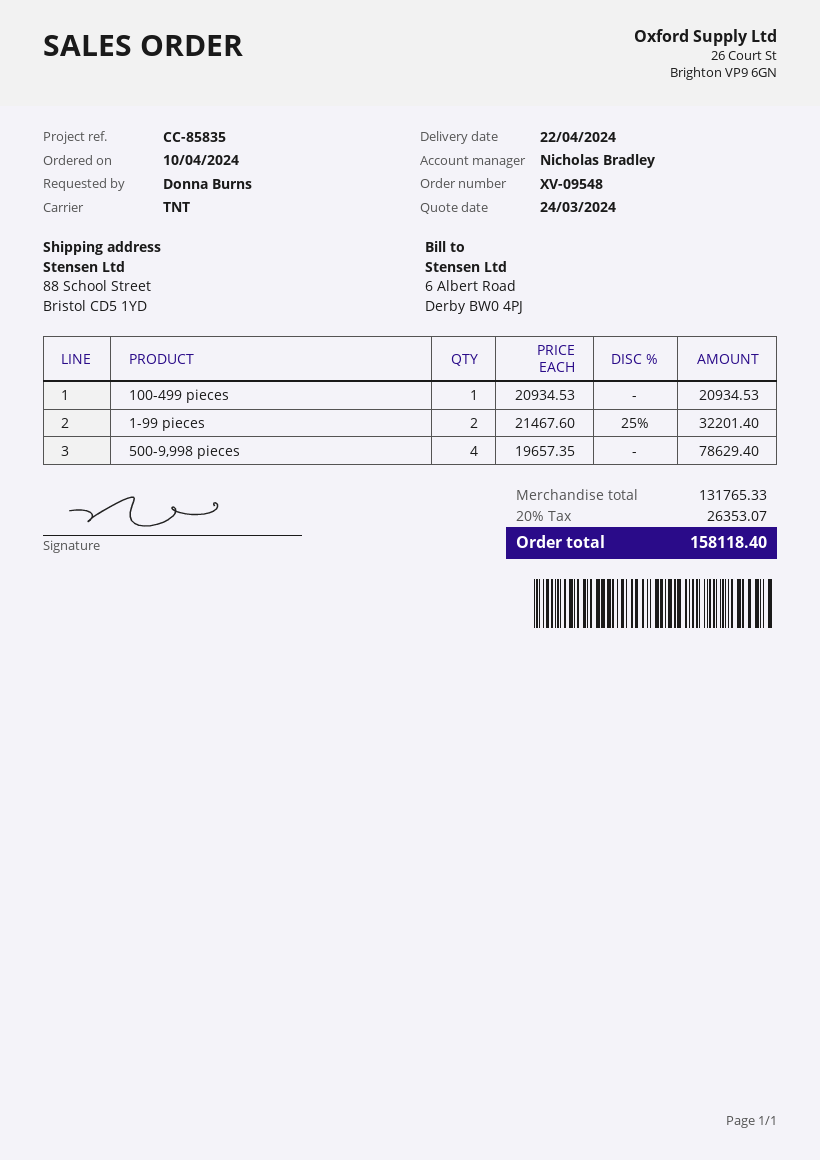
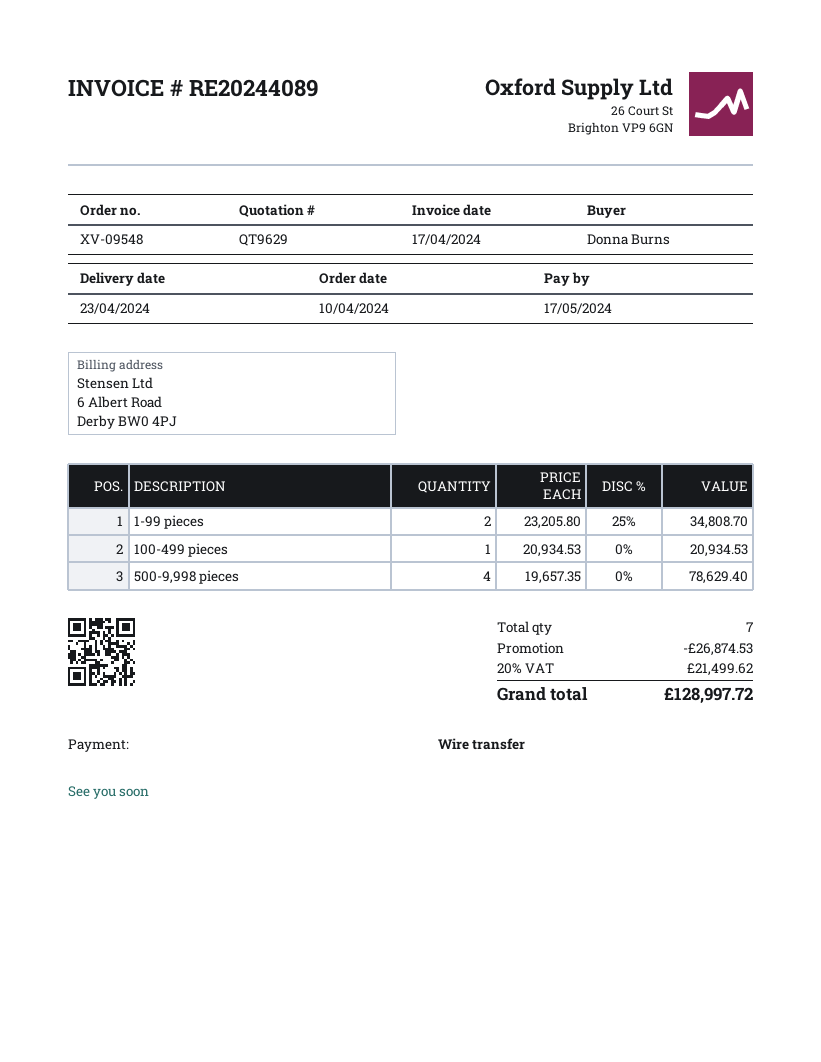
delivery date: 2024-04-22 -> 2024-04-23
1-99 pieces: 2 x 21467.60 - 25% = 32201.40 -> 2 x 23205.80 - 25% = 34808.70
discount: none -> 26874.53
tax: 20% = 26353.07 -> 20% = 21499.62
total: 158118.40 -> 128997.72

